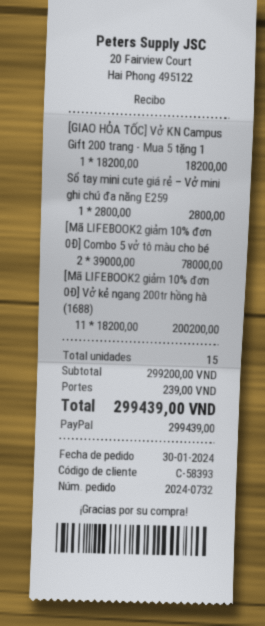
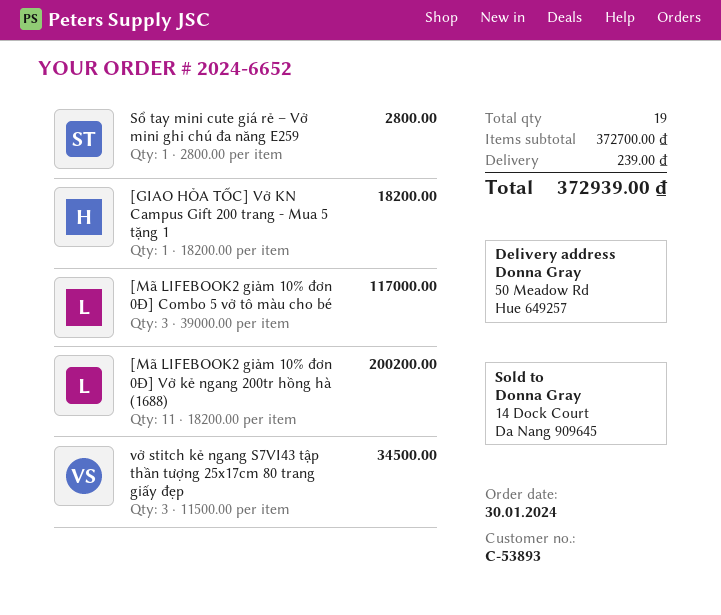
order number: 2024-0732 -> 2024-6652
customer number: C-58393 -> C-53893
[Mã LIFEBOOK2 giảm 10% đơn 0Đ] Combo 5 vở tô màu cho bé: 2 x 39000.00 = 78000.00 -> 3 x 39000.00 = 117000.00
vở stitch kẻ ngang S7VI43 tập thần tượng 25x17cm 80 trang giấy đẹp: none -> 3 x 11500.00 = 34500.00
total quantity: 15 -> 19
subtotal: 299200.00 -> 372700.00
total: 299439.00 -> 372939.00

